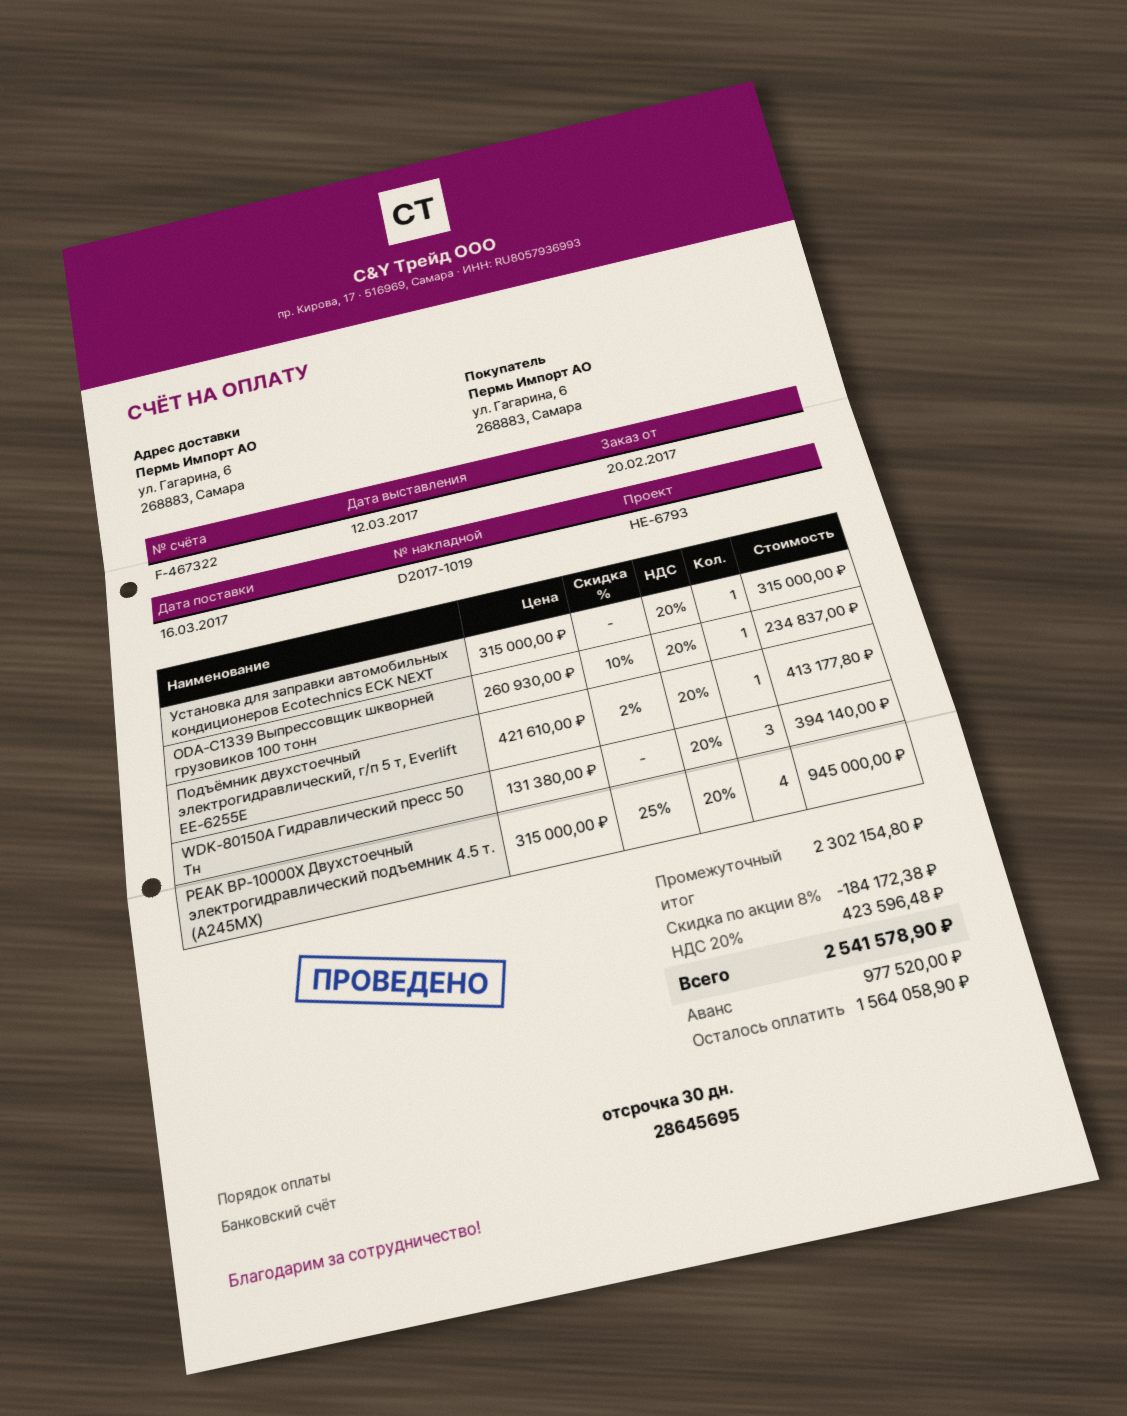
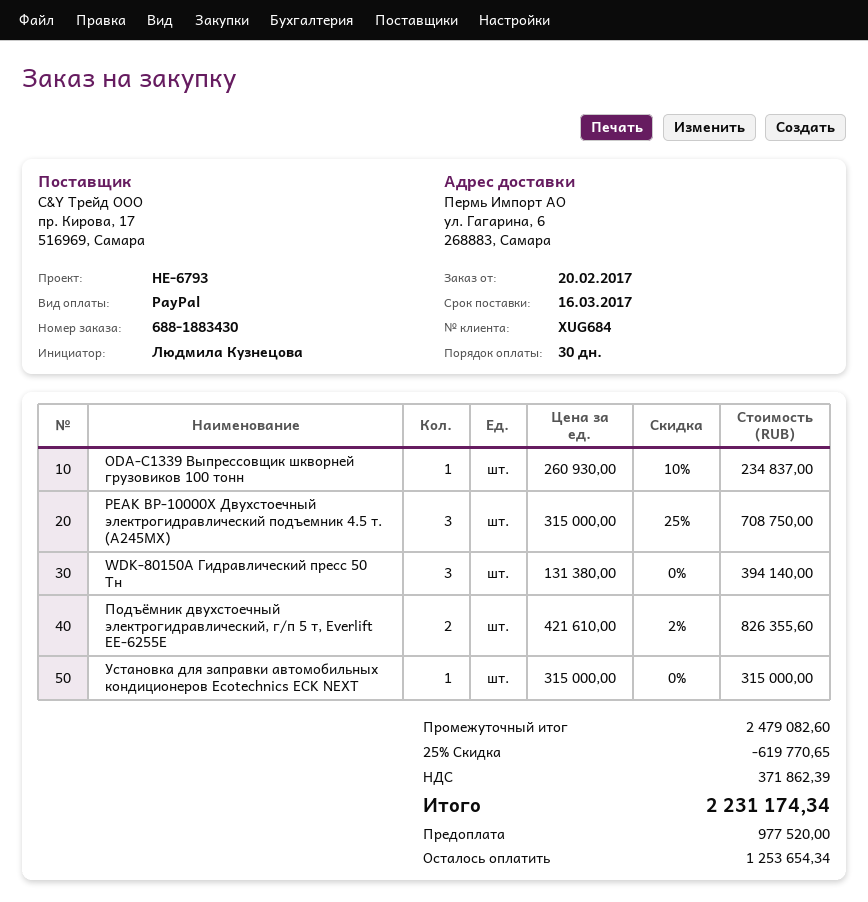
Подъёмник двухстоечный электрогидравлический, г/п 5 т, Everlift EE-6255E: 1 x 421610.00 - 2% = 413177.80 -> 2 x 421610.00 - 2% = 826355.60
PEAK BP-10000X Двухстоечный электрогидравлический подъемник 4.5 т. (A245MX): 4 x 315000.00 - 25% = 945000.00 -> 3 x 315000.00 - 25% = 708750.00
subtotal: 2302154.80 -> 2479082.60
discount: 8% = 184172.38 -> 25% = 619770.65
tax: 423596.48 -> 371862.39
total: 2541578.90 -> 2231174.34
balance: 1564058.90 -> 1253654.34

